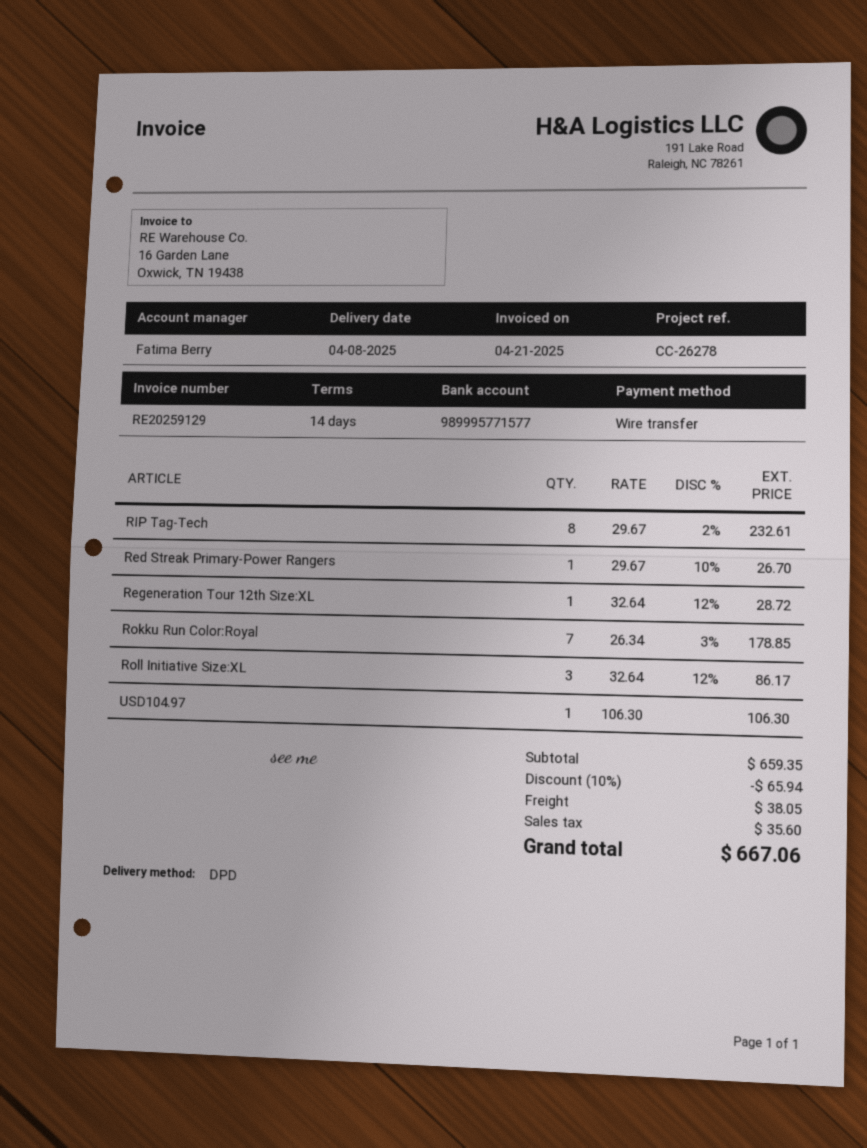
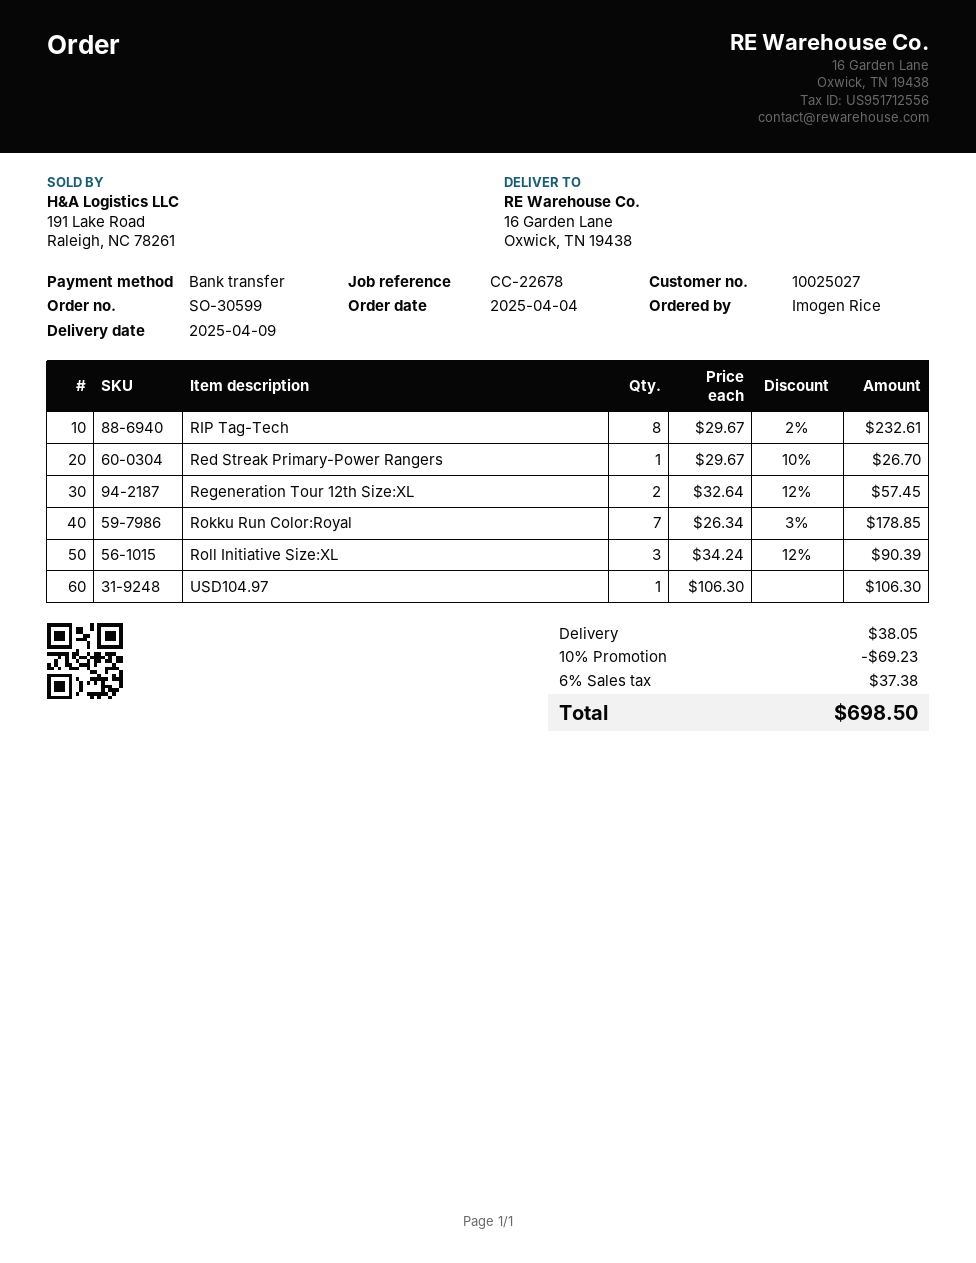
delivery date: 2025-04-08 -> 2025-04-09
reference: CC-26278 -> CC-22678
Regeneration Tour 12th Size:XL: 1 x 32.64 - 12% = 28.72 -> 2 x 32.64 - 12% = 57.45
Roll Initiative Size:XL: 3 x 32.64 - 12% = 86.17 -> 3 x 34.24 - 12% = 90.39
discount: 10% = 65.94 -> 10% = 69.23
tax: 35.60 -> 37.38
total: 667.06 -> 698.50

